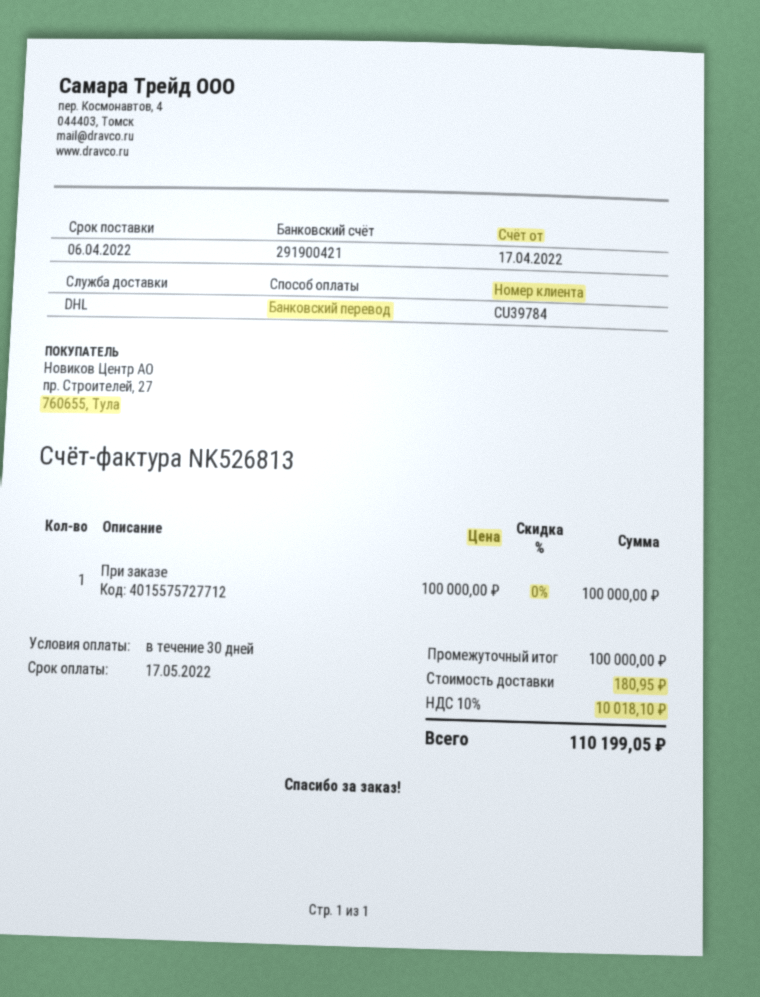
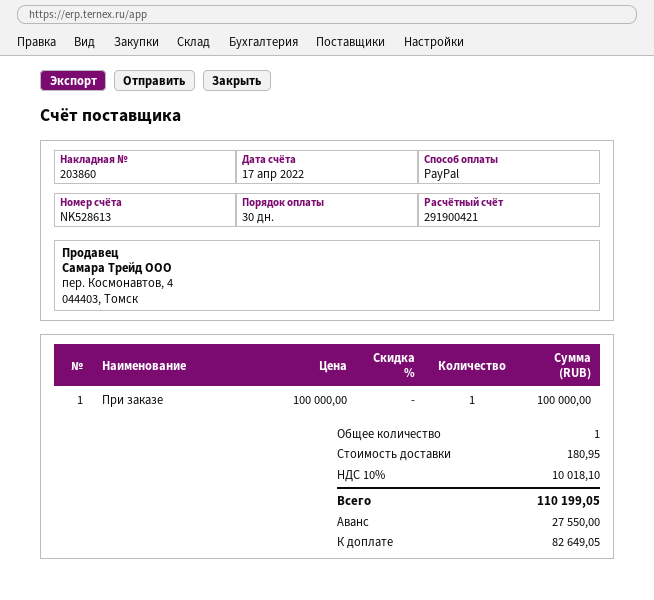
invoice number: NK526813 -> NK528613
payment method: bank transfer -> PayPal

